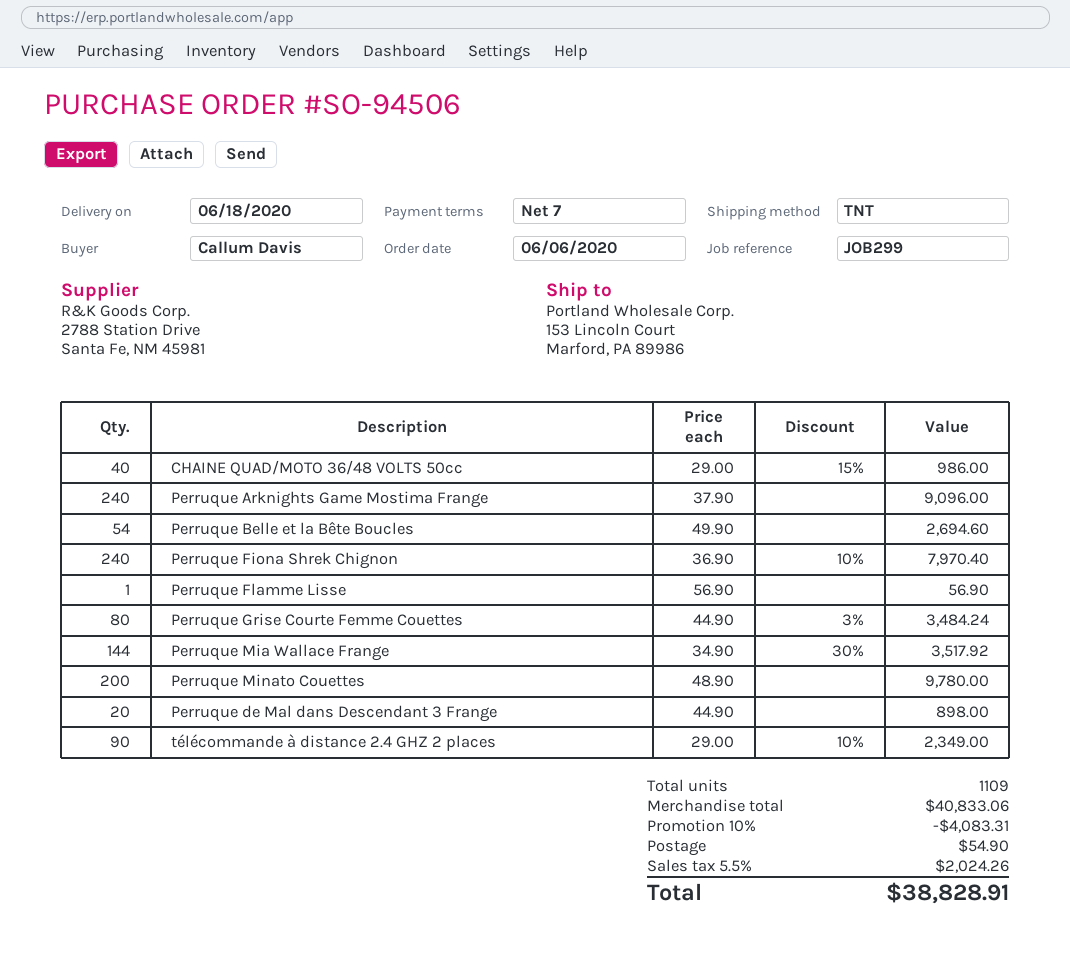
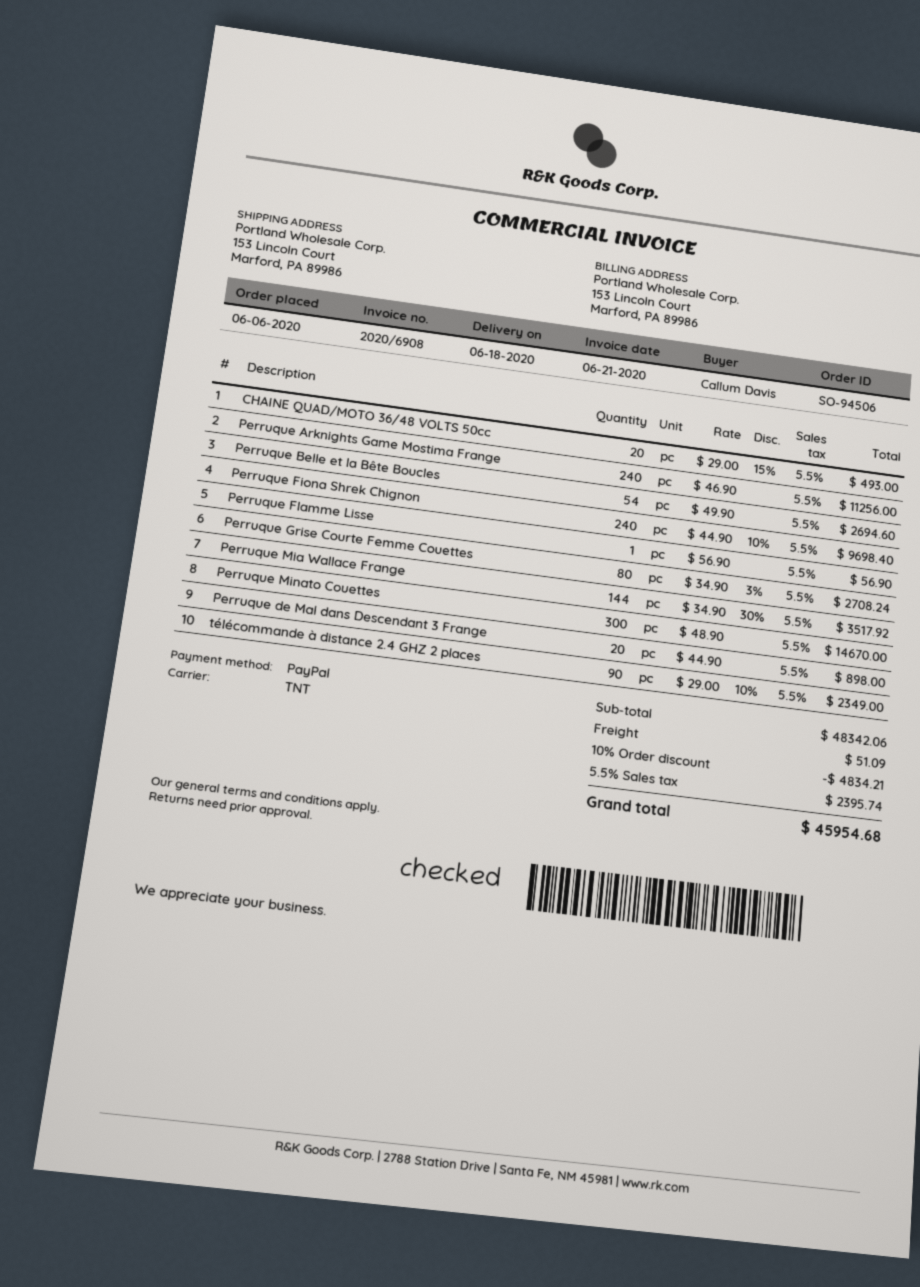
CHAINE QUAD/MOTO 36/48 VOLTS 50cc: 40 x 29.00 - 15% = 986.00 -> 20 x 29.00 - 15% = 493.00
Perruque Arknights Game Mostima Frange: 240 x 37.90 = 9096.00 -> 240 x 46.90 = 11256.00
Perruque Fiona Shrek Chignon: 240 x 36.90 - 10% = 7970.40 -> 240 x 44.90 - 10% = 9698.40
Perruque Grise Courte Femme Couettes: 80 x 44.90 - 3% = 3484.24 -> 80 x 34.90 - 3% = 2708.24
Perruque Minato Couettes: 200 x 48.90 = 9780.00 -> 300 x 48.90 = 14670.00
subtotal: 40833.06 -> 48342.06
discount: 10% = 4083.31 -> 10% = 4834.21
shipping: 54.90 -> 51.09
tax: 5.5% = 2024.26 -> 5.5% = 2395.74
total: 38828.91 -> 45954.68

